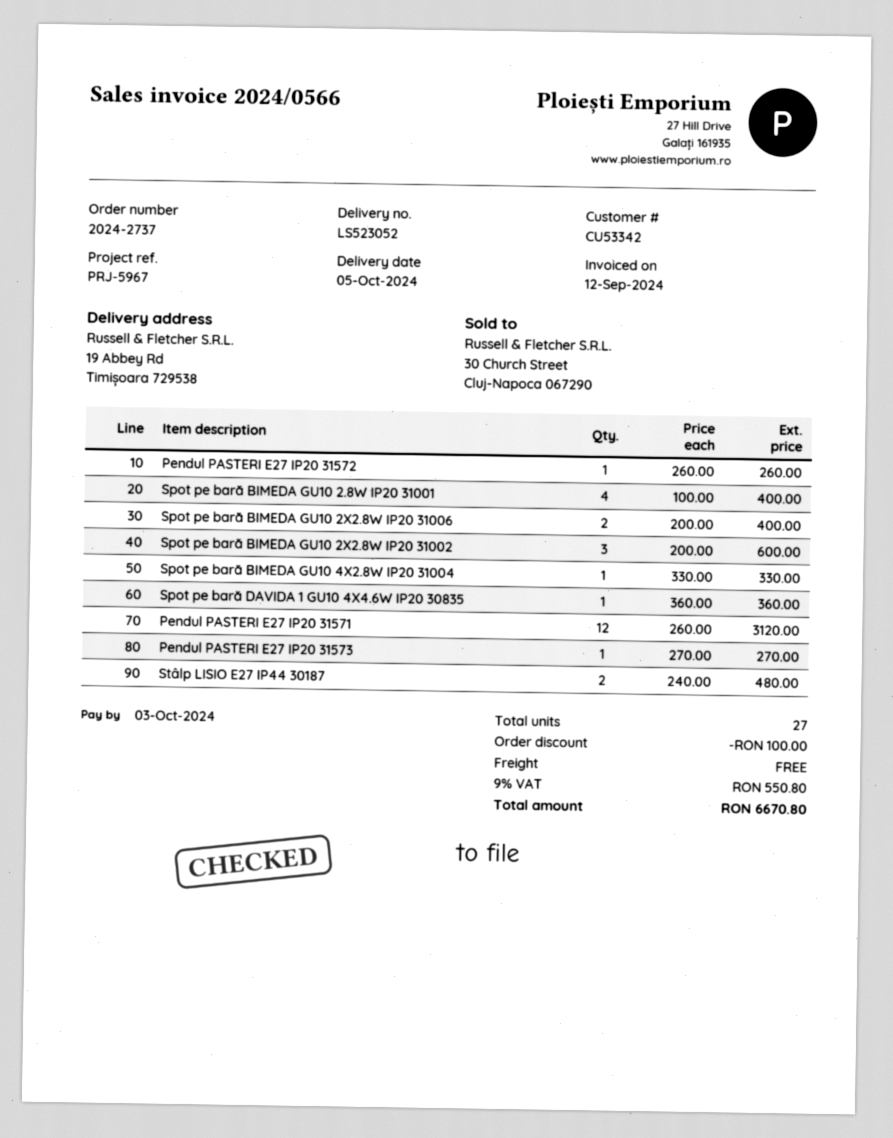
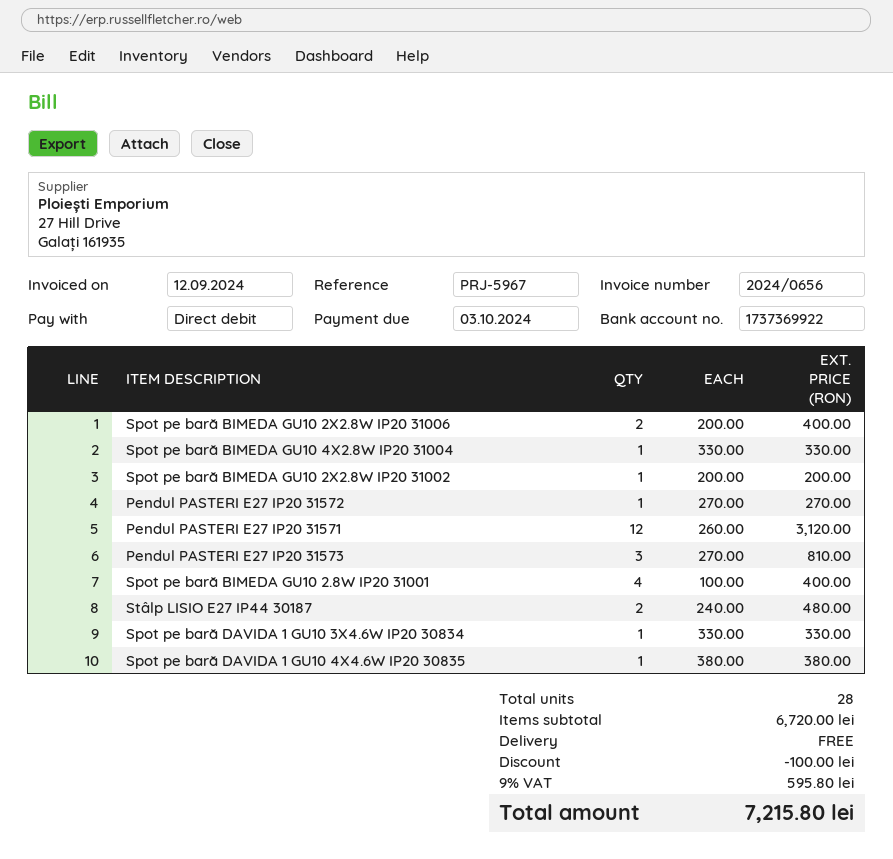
invoice number: 2024/0566 -> 2024/0656
Pendul PASTERI E27 IP20 31572: 1 x 260.00 = 260.00 -> 1 x 270.00 = 270.00
Spot pe bară BIMEDA GU10 2X2.8W IP20 31002: 3 x 200.00 = 600.00 -> 1 x 200.00 = 200.00
Spot pe bară DAVIDA 1 GU10 4X4.6W IP20 30835: 1 x 360.00 = 360.00 -> 1 x 380.00 = 380.00
Pendul PASTERI E27 IP20 31573: 1 x 270.00 = 270.00 -> 3 x 270.00 = 810.00
Spot pe bară DAVIDA 1 GU10 3X4.6W IP20 30834: none -> 1 x 330.00 = 330.00
total quantity: 27 -> 28
tax: 9% = 550.80 -> 9% = 595.80
total: 6670.80 -> 7215.80

